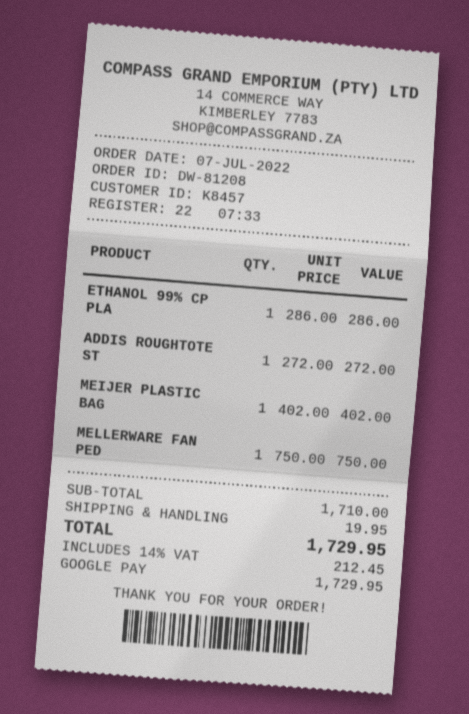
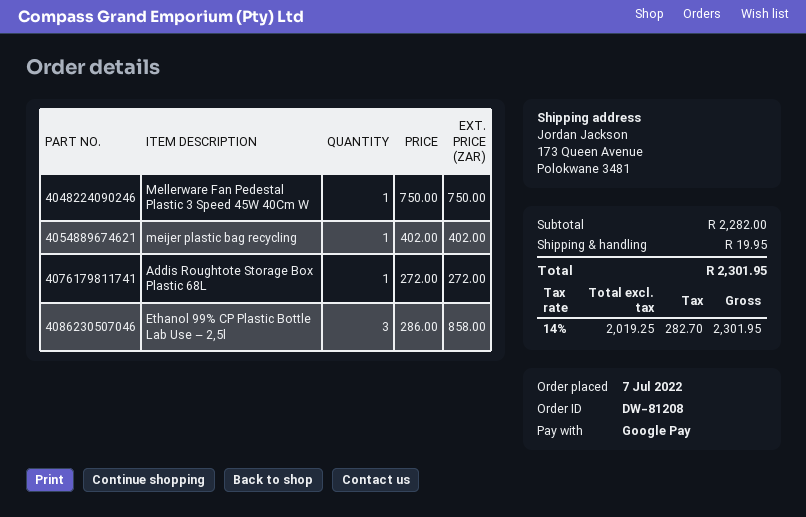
ETHANOL 99% CP PLA: 1 x 286.00 = 286.00 -> 3 x 286.00 = 858.00
subtotal: 1710.00 -> 2282.00
tax: 14% = 212.45 -> 14% = 282.70
total: 1729.95 -> 2301.95

